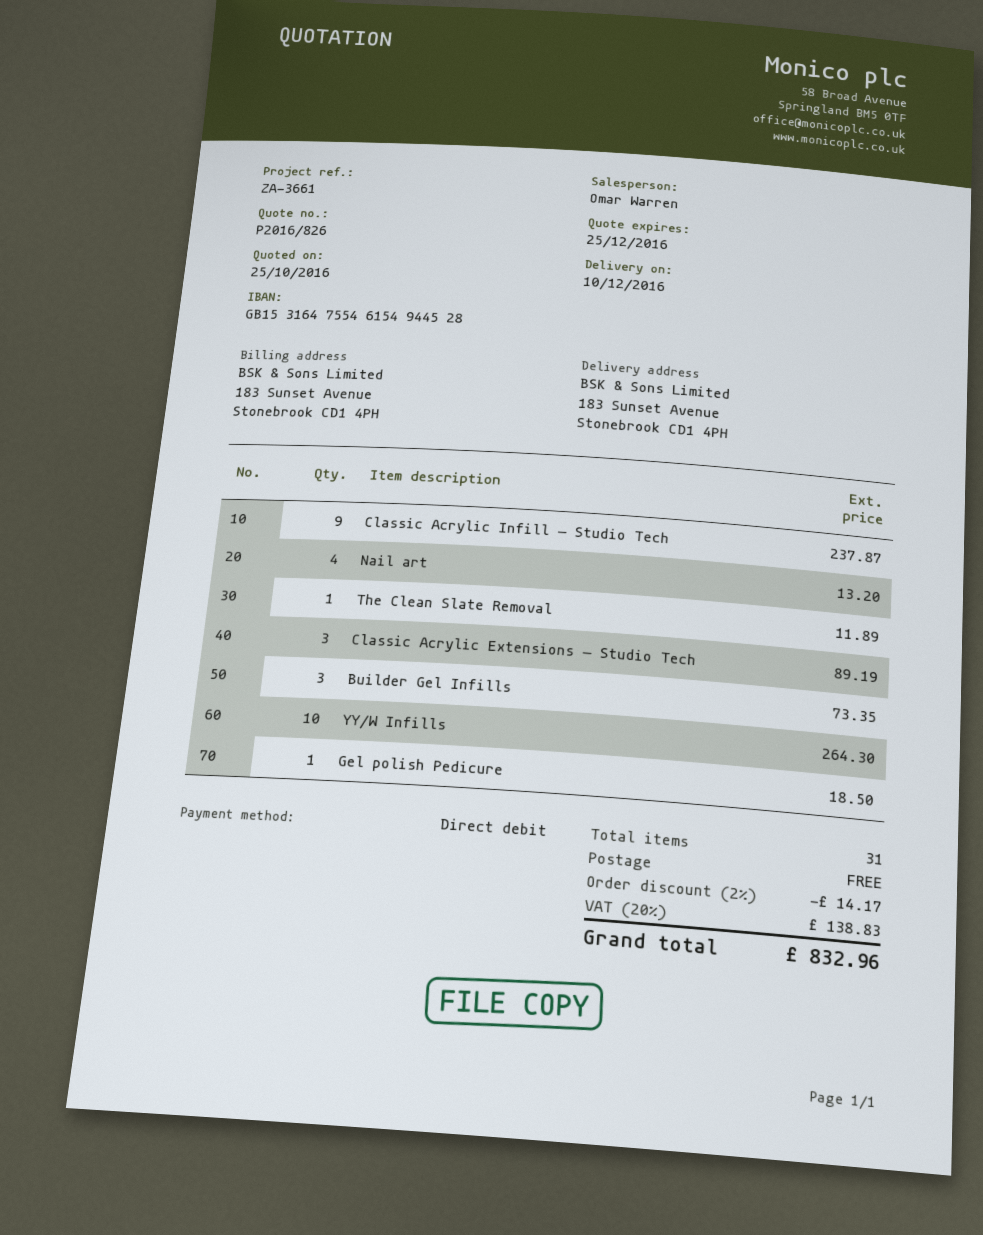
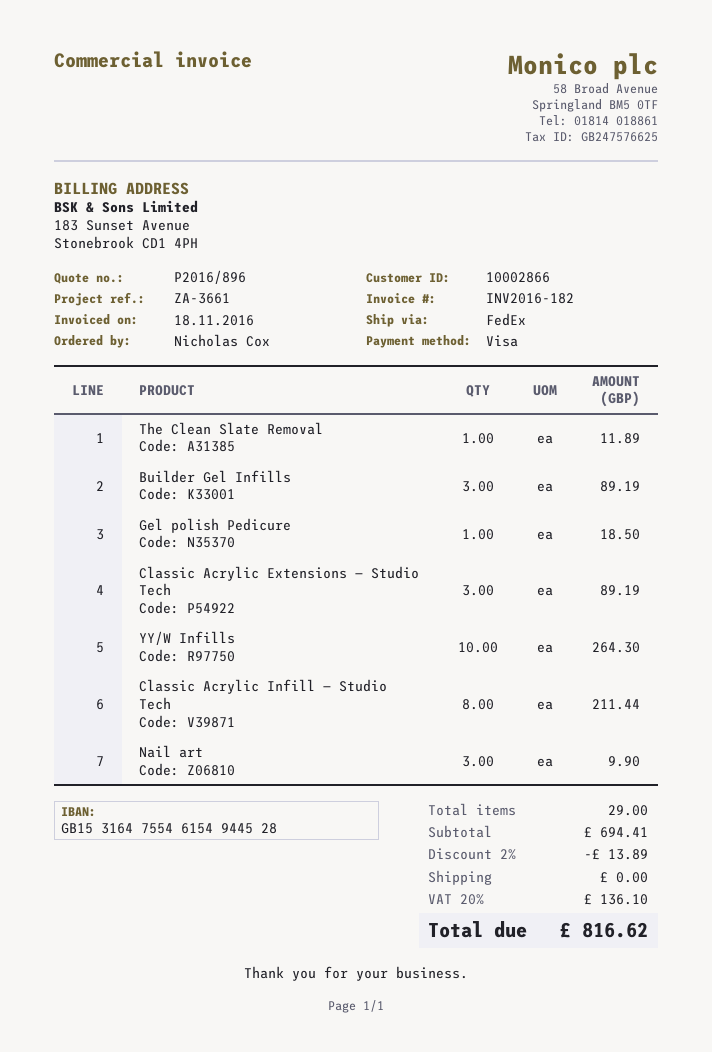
quote number: P2016/826 -> P2016/896
payment method: direct debit -> Visa
Classic Acrylic Infill — Studio Tech: 9 for 237.87 -> 8 for 211.44
Nail art: 4 for 13.20 -> 3 for 9.90
Builder Gel Infills: 3 for 73.35 -> 3 for 89.19
total quantity: 31 -> 29
discount: 2% = 14.17 -> 2% = 13.89
tax: 20% = 138.83 -> 20% = 136.10
total: 832.96 -> 816.62

